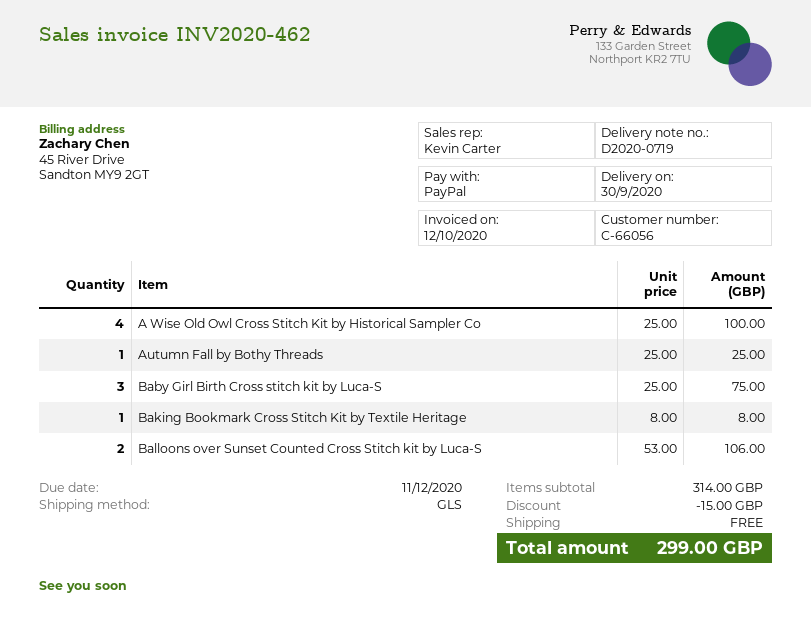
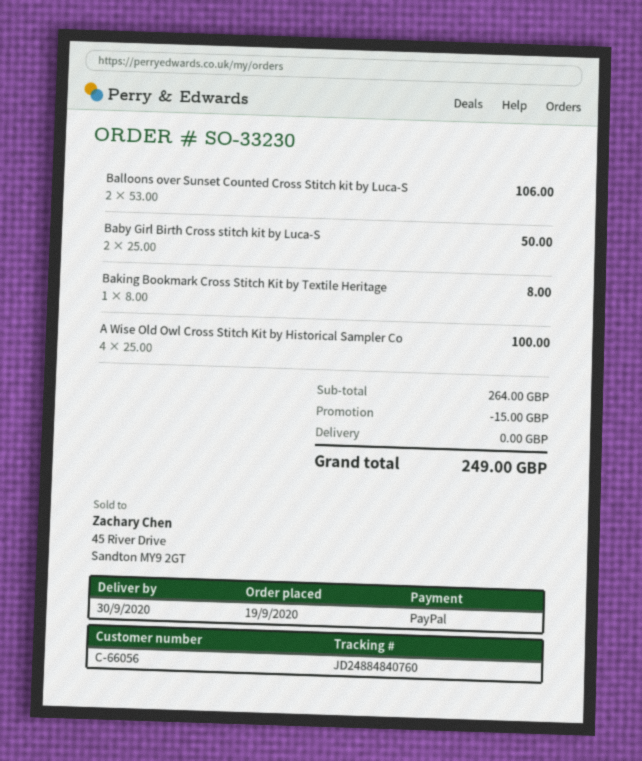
Autumn Fall by Bothy Threads: 1 x 25.00 = 25.00 -> none
Baby Girl Birth Cross stitch kit by Luca-S: 3 x 25.00 = 75.00 -> 2 x 25.00 = 50.00
subtotal: 314.00 -> 264.00
total: 299.00 -> 249.00

